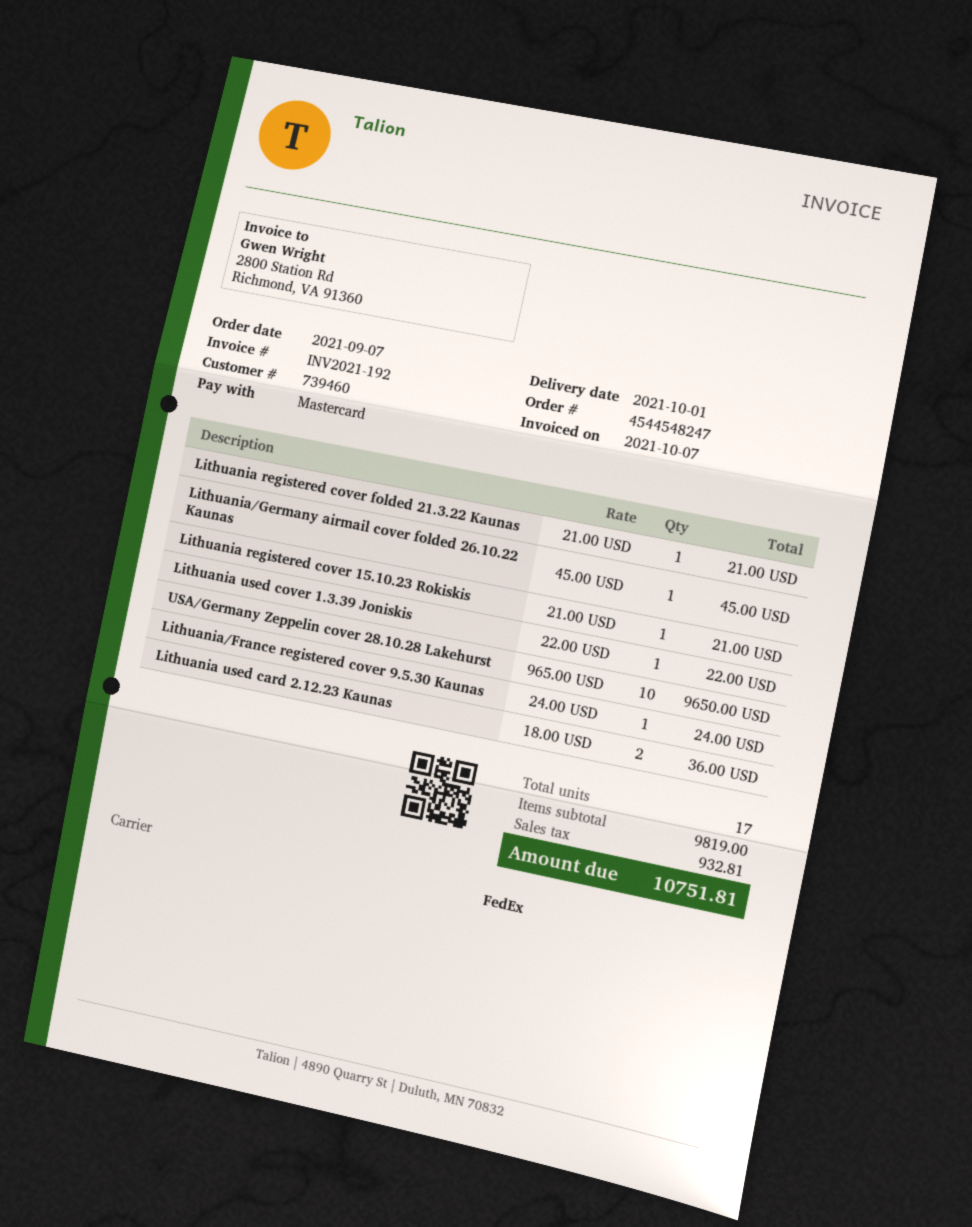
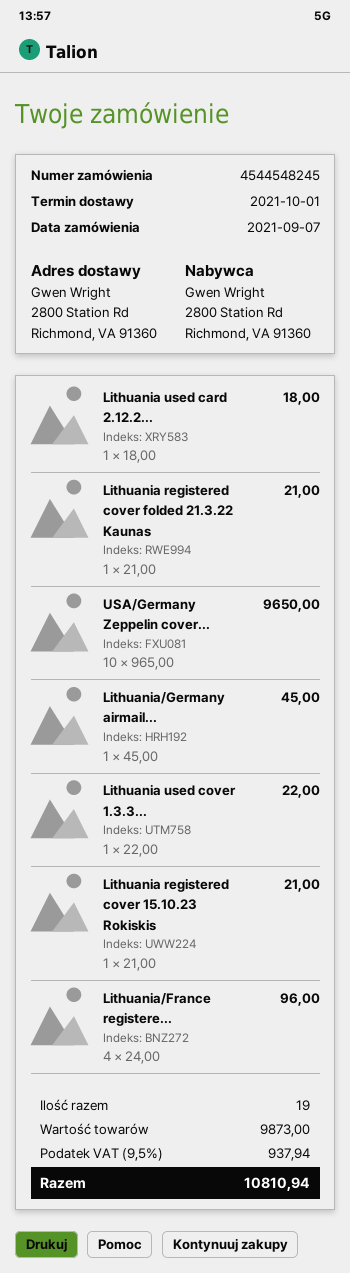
order number: 4544548247 -> 4544548245
Lithuania/France registered cover 9.5.30 Kaunas: 1 x 24.00 = 24.00 -> 4 x 24.00 = 96.00
Lithuania used card 2.12.23 Kaunas: 2 x 18.00 = 36.00 -> 1 x 18.00 = 18.00
total quantity: 17 -> 19
subtotal: 9819.00 -> 9873.00
tax: 932.81 -> 937.94
total: 10751.81 -> 10810.94

